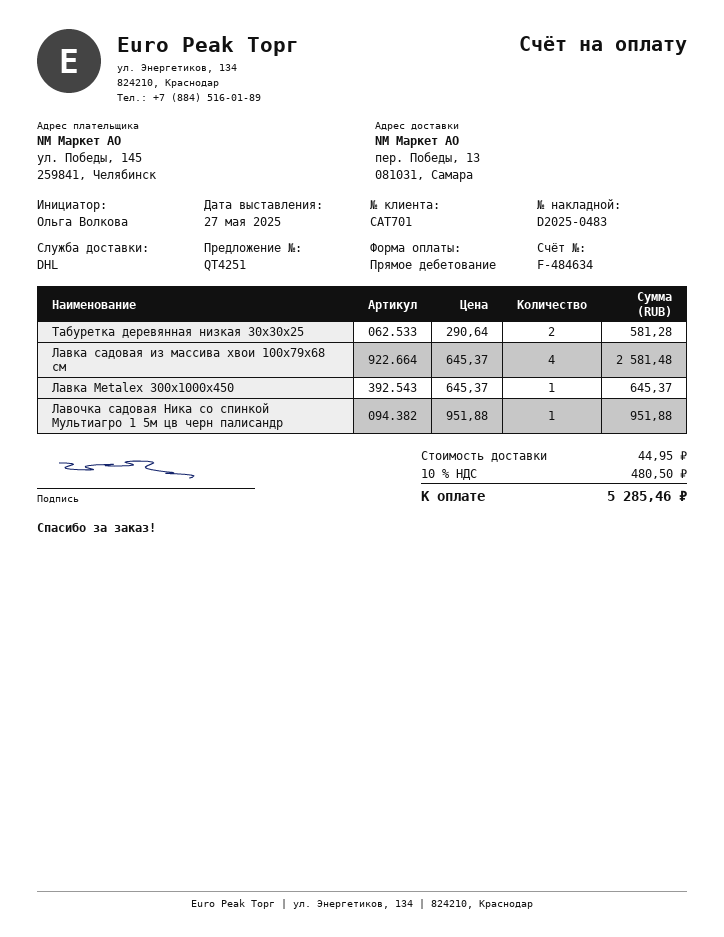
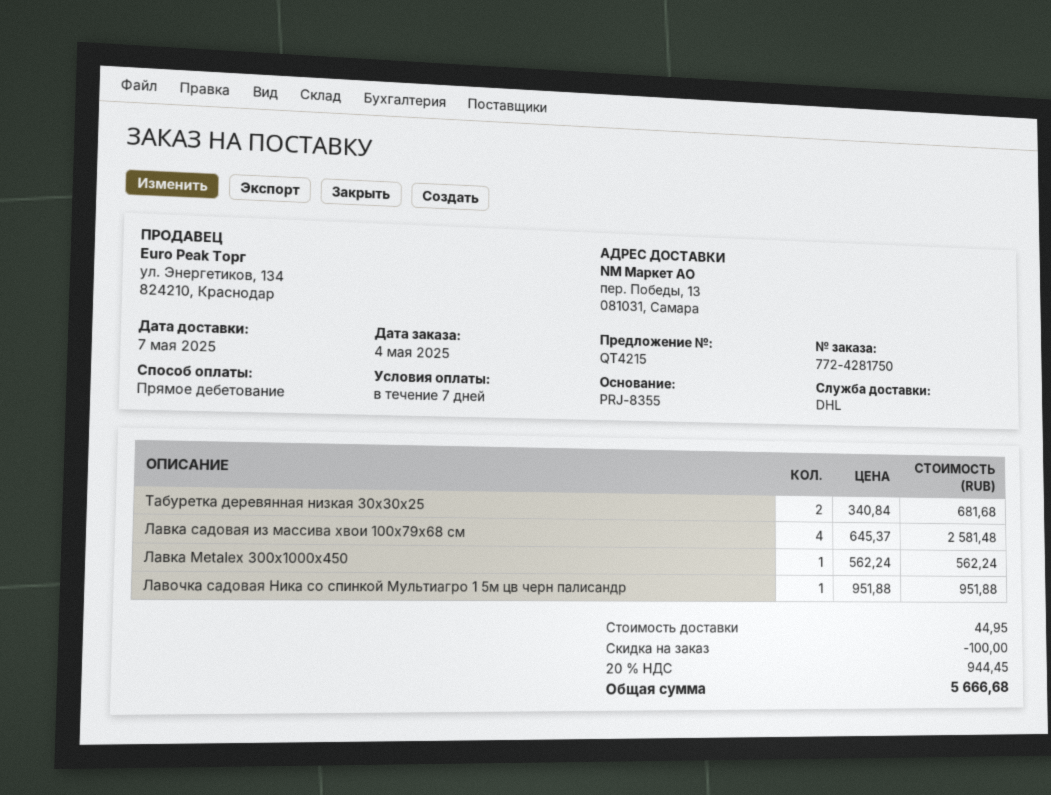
quote number: QT4251 -> QT4215
Табуретка деревянная низкая 30х30х25: 2 x 290.64 = 581.28 -> 2 x 340.84 = 681.68
Лавка Metalex 300х1000х450: 1 x 645.37 = 645.37 -> 1 x 562.24 = 562.24
discount: none -> 100.00
tax: 10% = 480.50 -> 20% = 944.45
total: 5285.46 -> 5666.68

